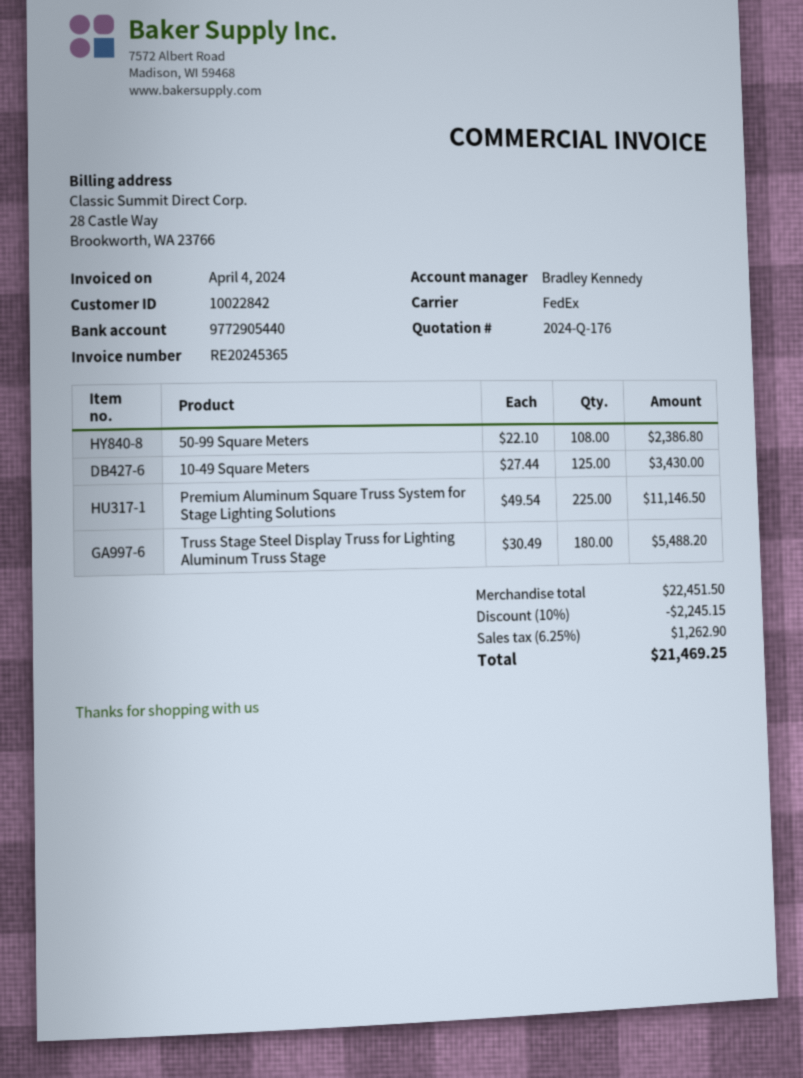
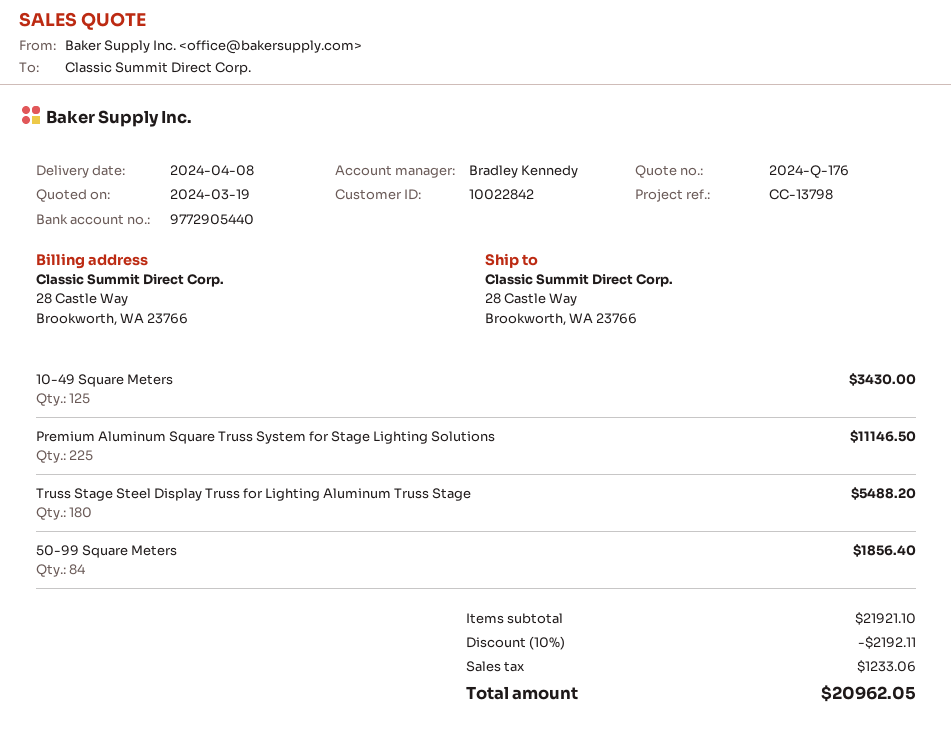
50-99 Square Meters: 108 for 2386.80 -> 84 for 1856.40
subtotal: 22451.50 -> 21921.10
discount: 10% = 2245.15 -> 10% = 2192.11
tax: 1262.90 -> 1233.06
total: 21469.25 -> 20962.05

